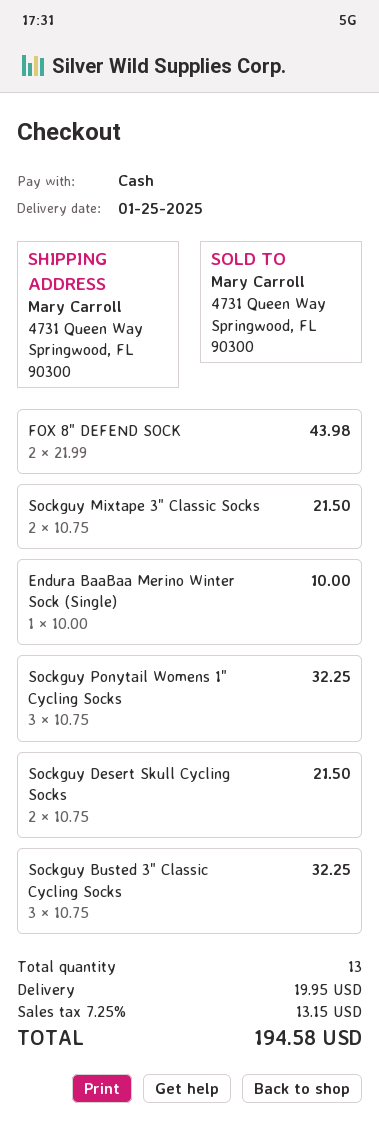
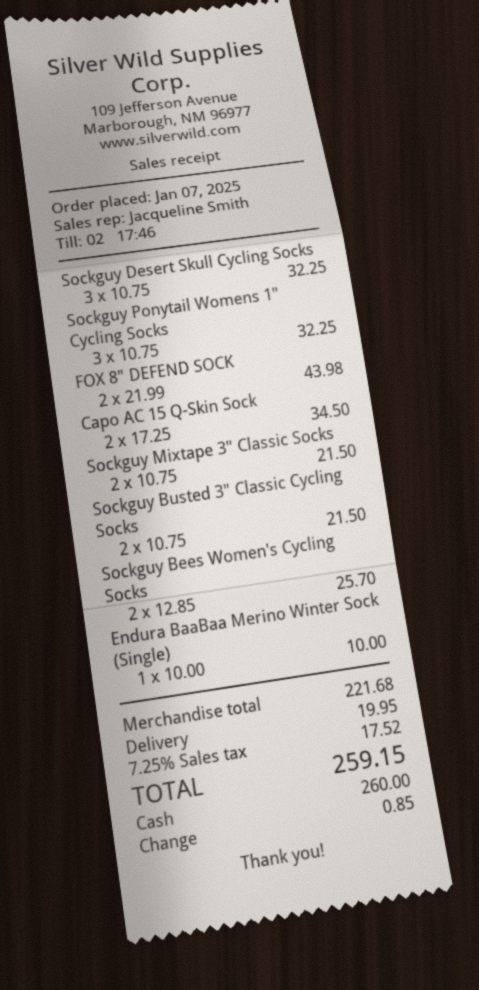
Sockguy Desert Skull Cycling Socks: 2 x 10.75 = 21.50 -> 3 x 10.75 = 32.25
Sockguy Busted 3" Classic Cycling Socks: 3 x 10.75 = 32.25 -> 2 x 10.75 = 21.50
Capo AC 15 Q-Skin Sock: none -> 2 x 17.25 = 34.50
Sockguy Bees Women's Cycling Socks: none -> 2 x 12.85 = 25.70
tax: 7.25% = 13.15 -> 7.25% = 17.52
total: 194.58 -> 259.15

